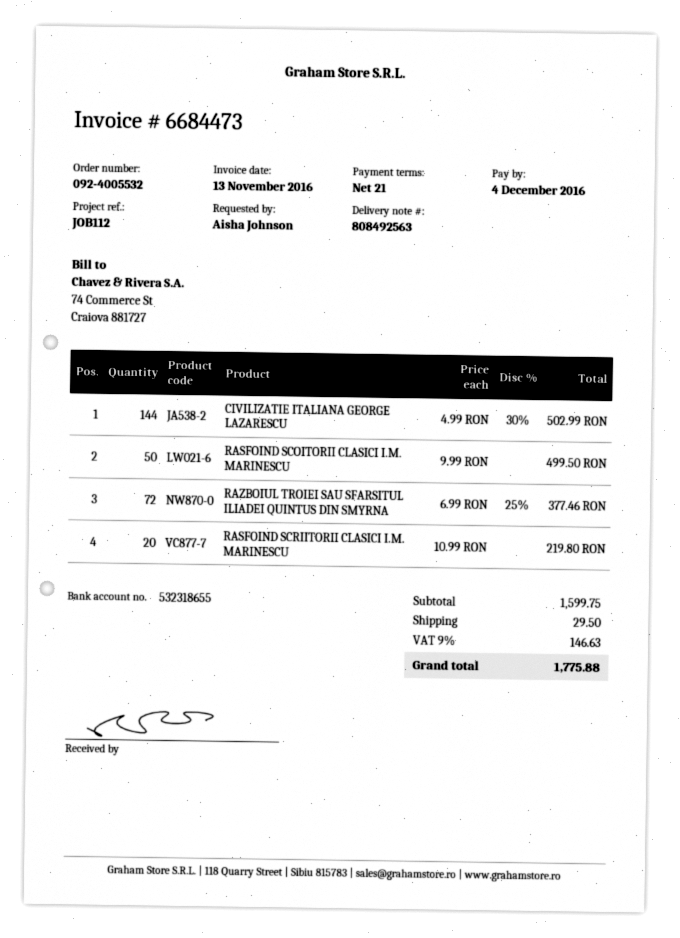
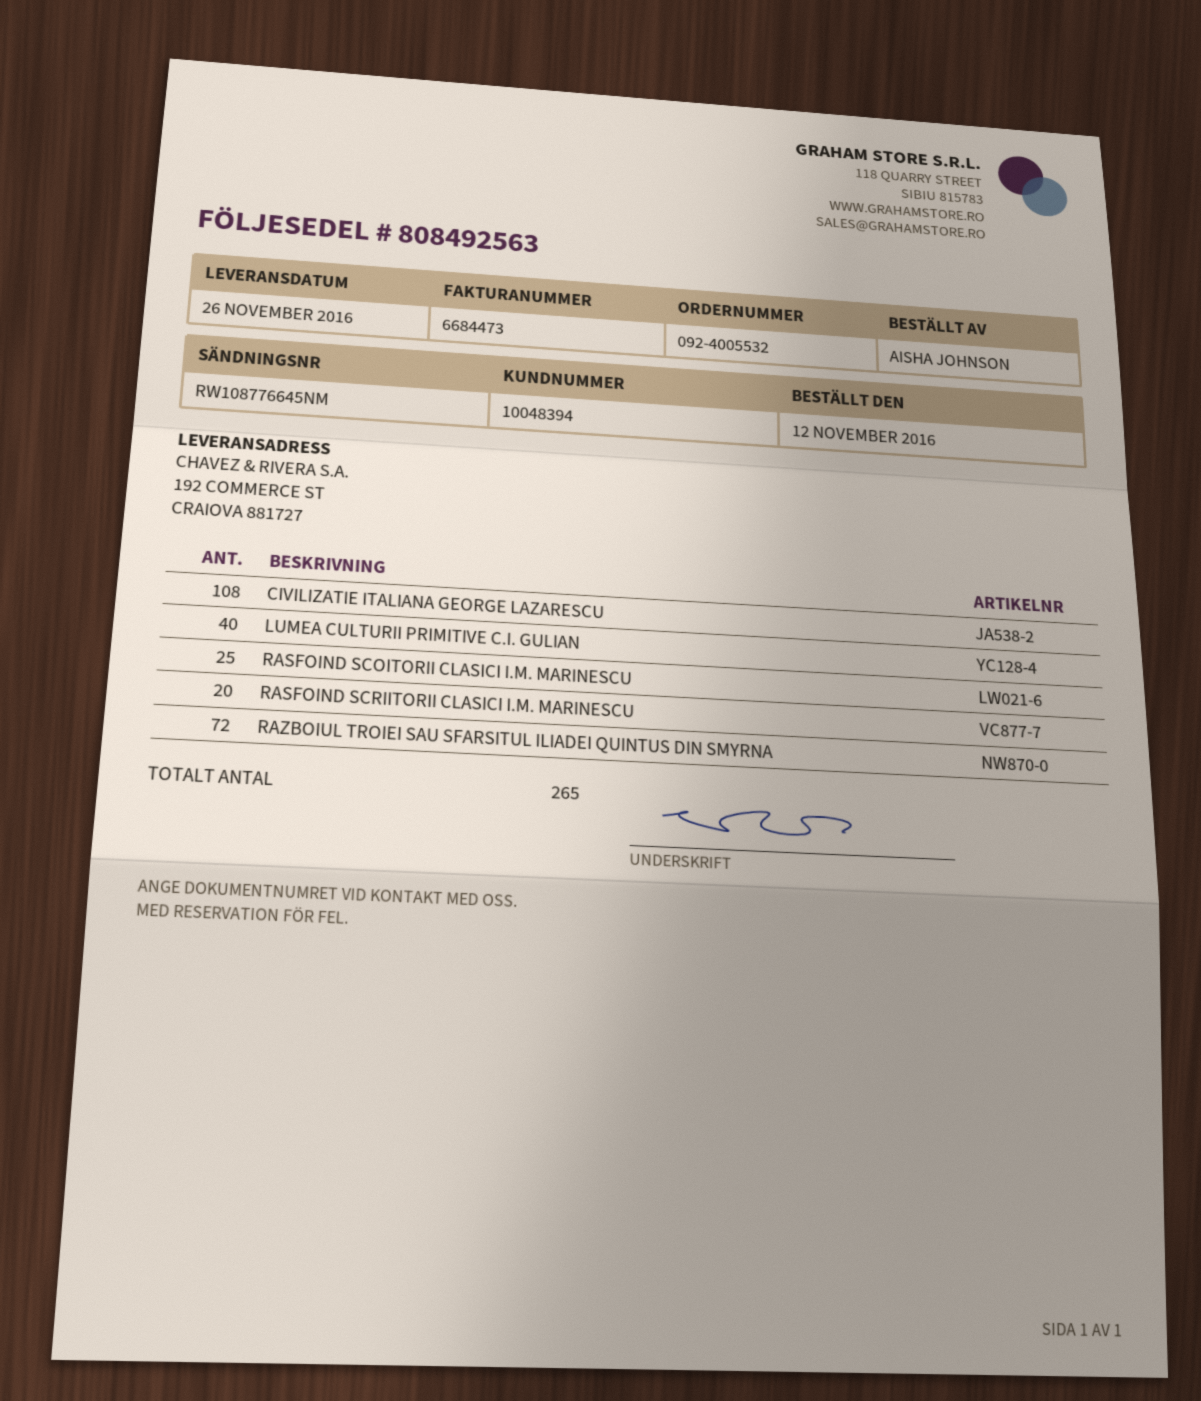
CIVILIZATIE ITALIANA GEORGE LAZARESCU: 144 -> 108
RASFOIND SCOITORII CLASICI I.M. MARINESCU: 50 -> 25
LUMEA CULTURII PRIMITIVE C.I. GULIAN: none -> 40

